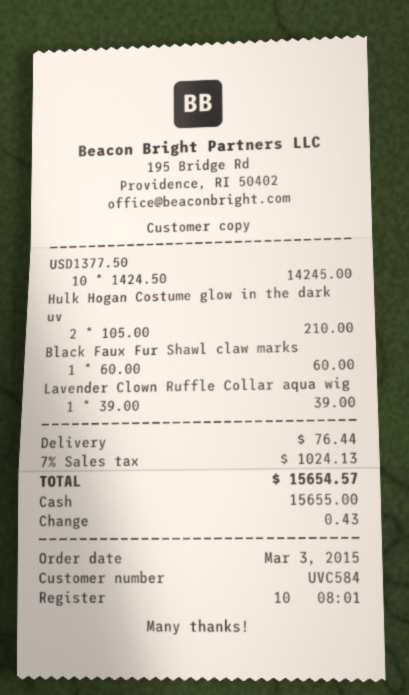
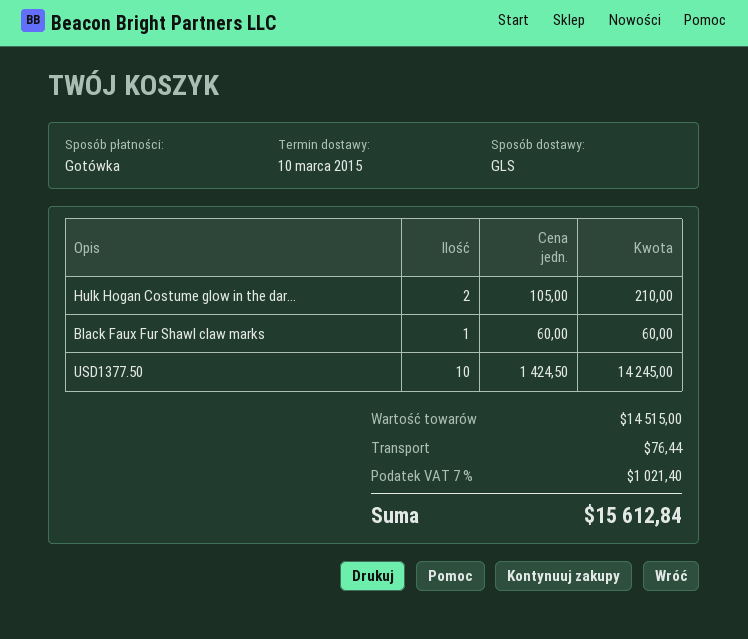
Lavender Clown Ruffle Collar aqua wig: 1 x 39.00 = 39.00 -> none
tax: 7% = 1024.13 -> 7% = 1021.40
total: 15654.57 -> 15612.84

